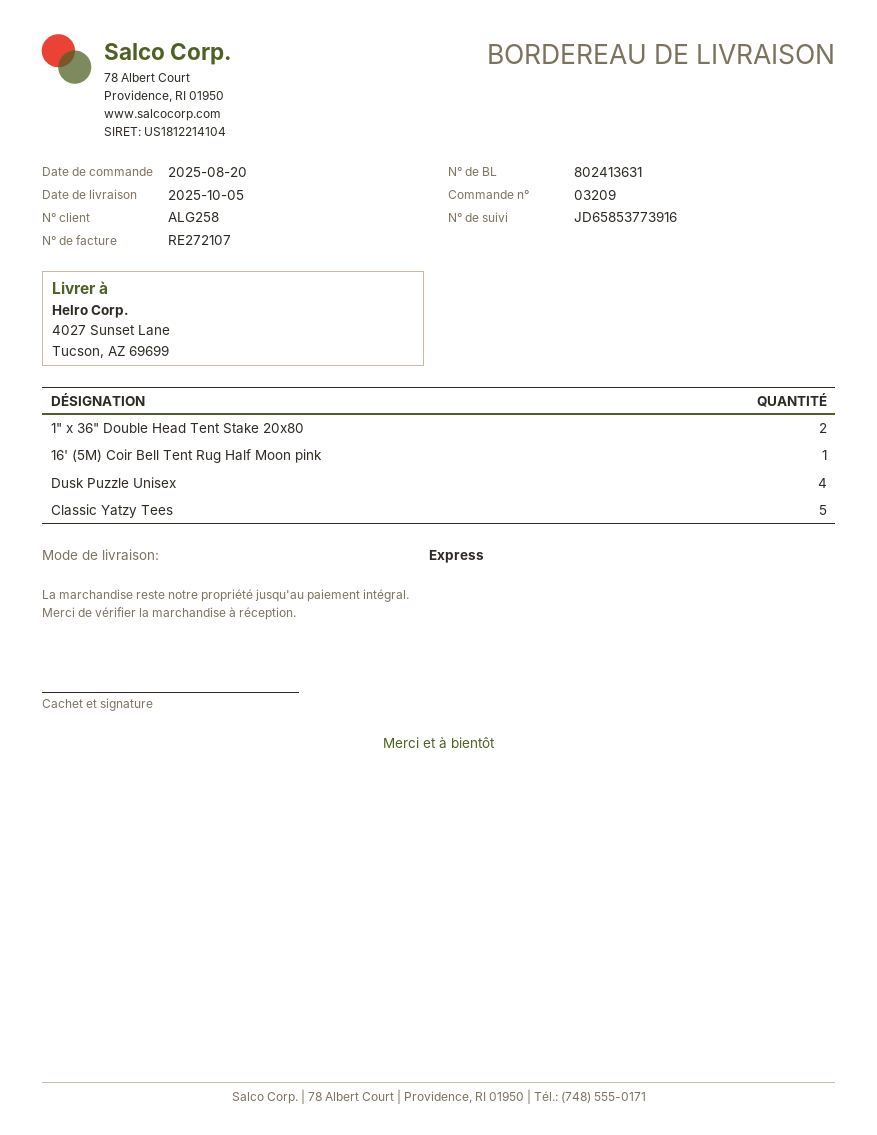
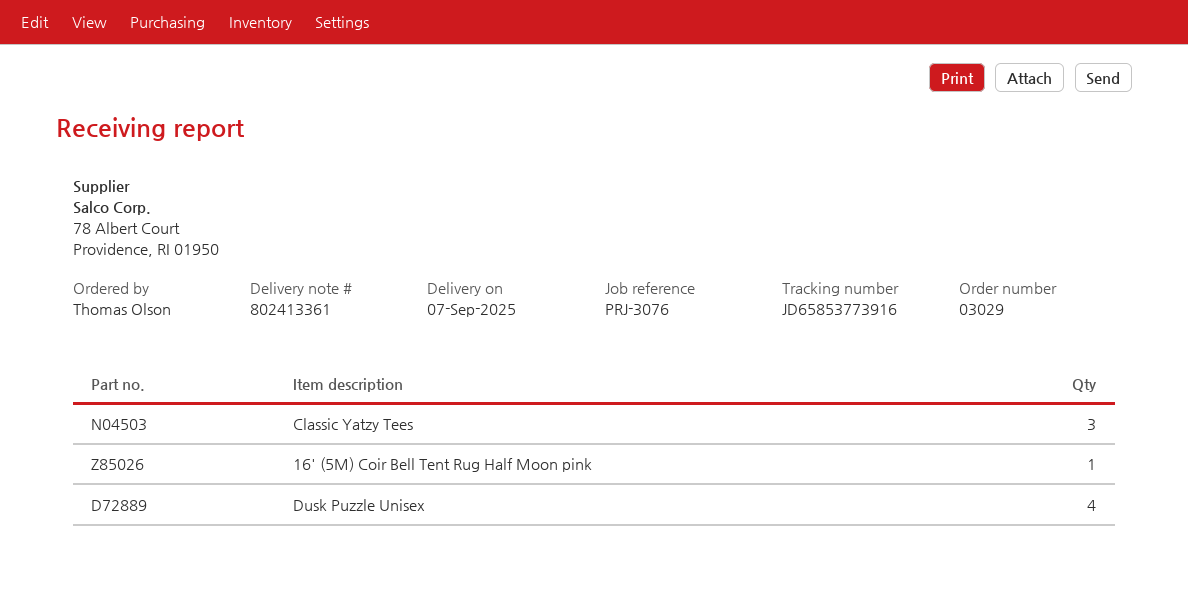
order number: 03209 -> 03029
delivery note number: 802413631 -> 802413361
delivery date: 2025-10-05 -> 2025-09-07
1" x 36" Double Head Tent Stake 20x80: 2 -> none
Classic Yatzy Tees: 5 -> 3

